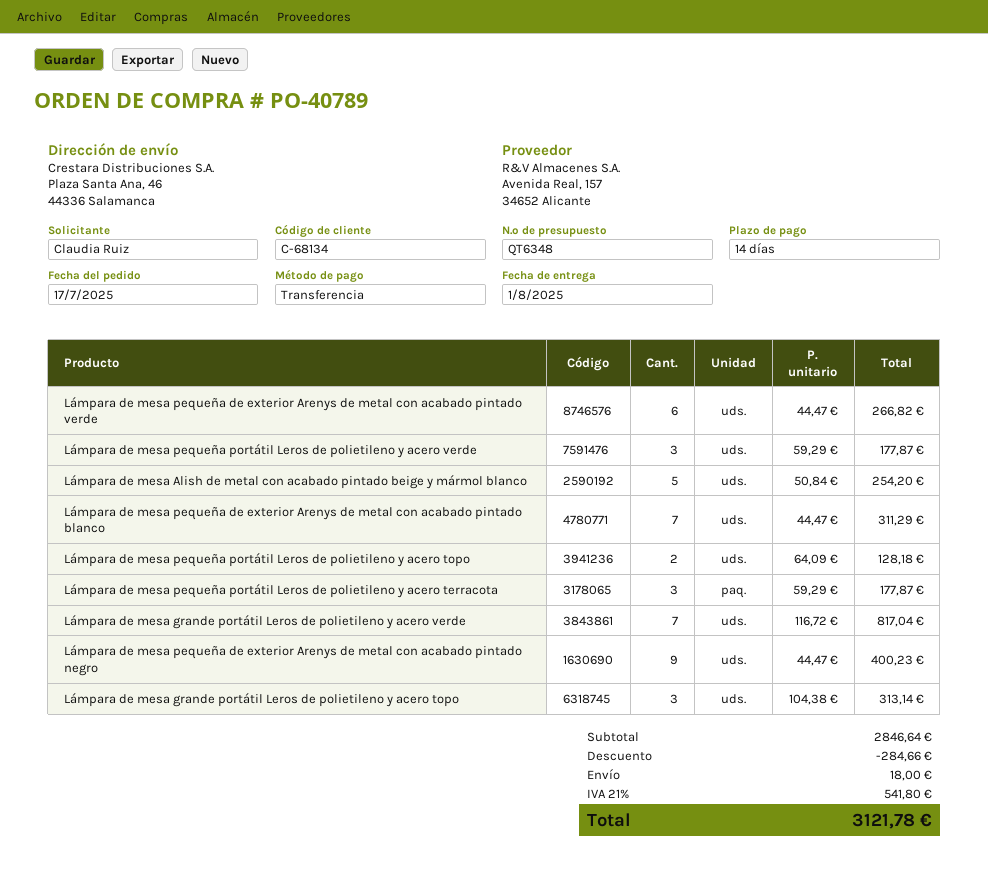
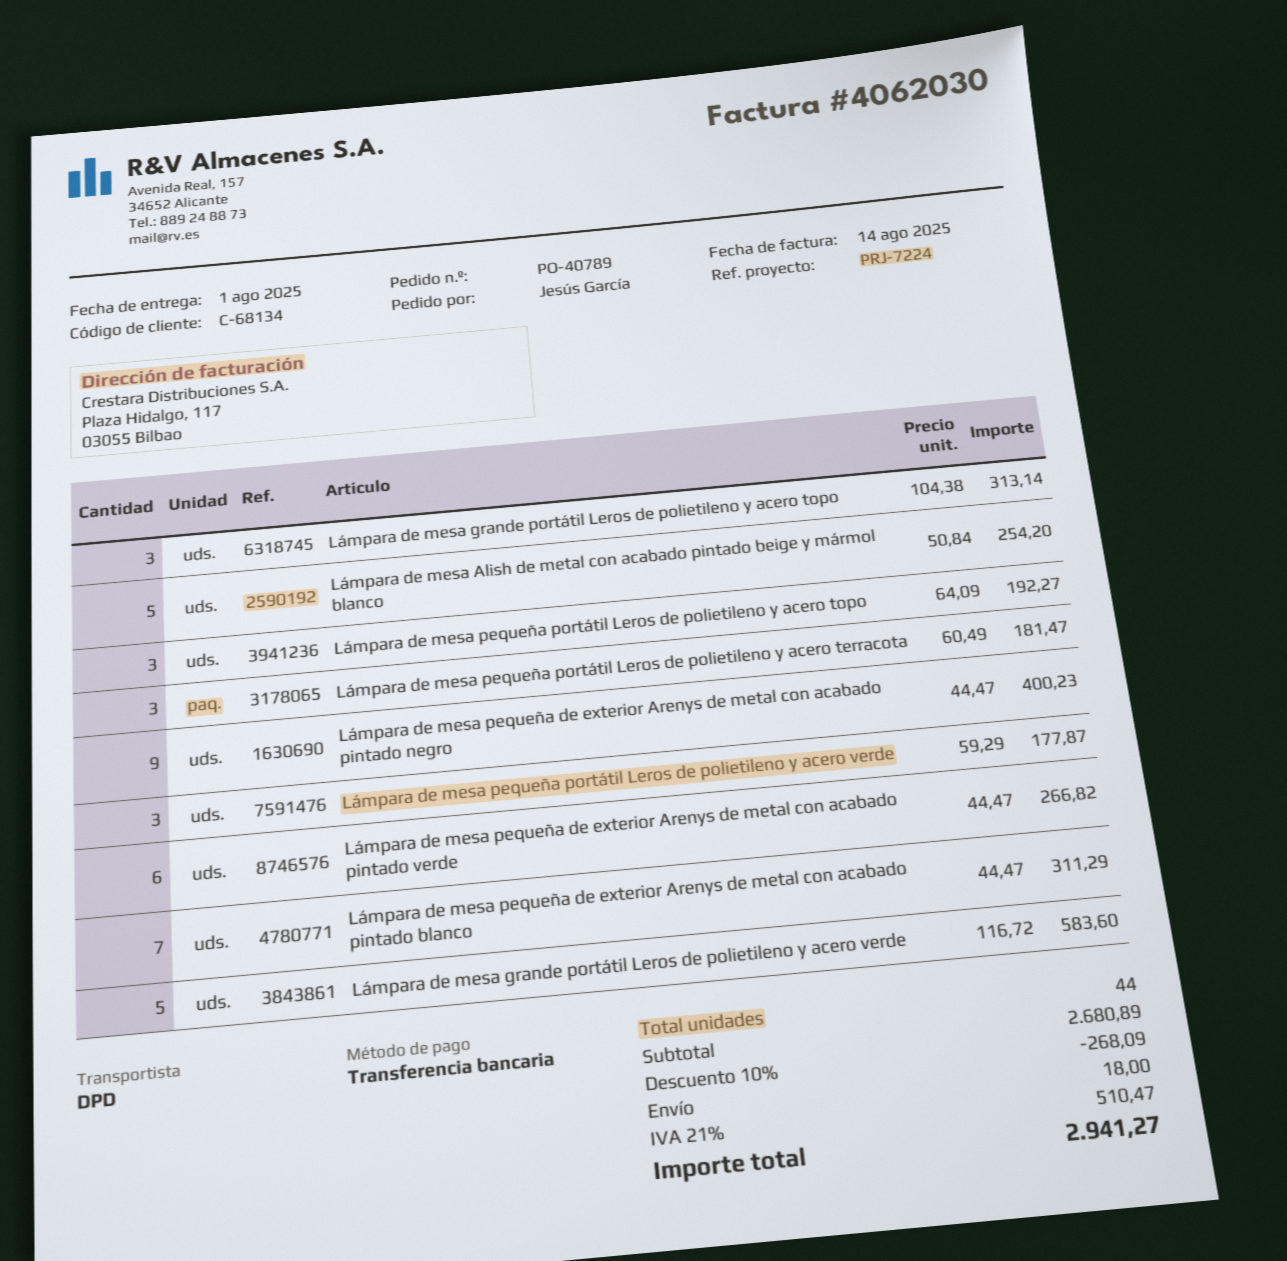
ordered by: Claudia Ruiz -> Jesús García
Lámpara de mesa pequeña portátil Leros de polietileno y acero topo: 2 x 64.09 = 128.18 -> 3 x 64.09 = 192.27
Lámpara de mesa pequeña portátil Leros de polietileno y acero terracota: 3 x 59.29 = 177.87 -> 3 x 60.49 = 181.47
Lámpara de mesa grande portátil Leros de polietileno y acero verde: 7 x 116.72 = 817.04 -> 5 x 116.72 = 583.60
subtotal: 2846.64 -> 2680.89
discount: 284.66 -> 268.09
tax: 21% = 541.80 -> 21% = 510.47
total: 3121.78 -> 2941.27

